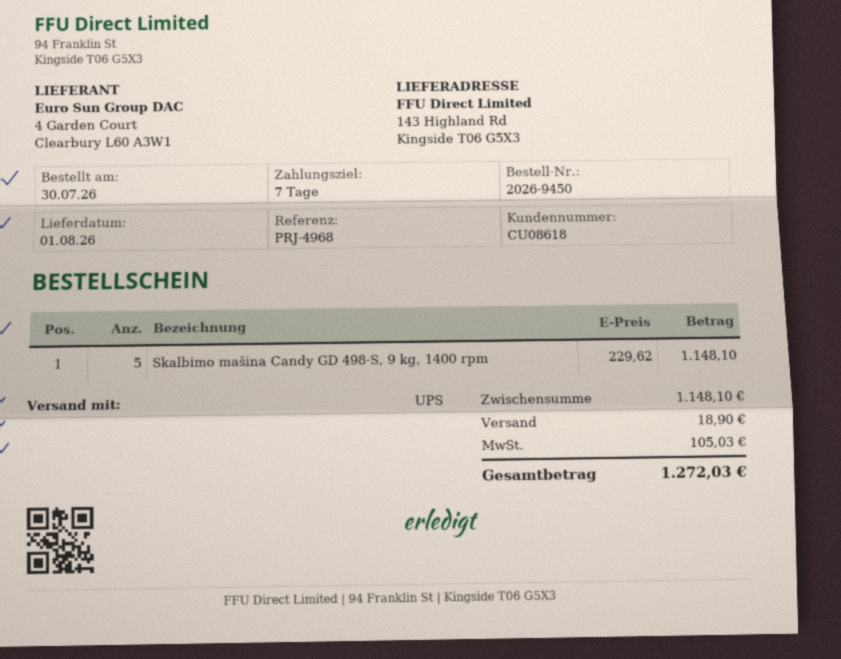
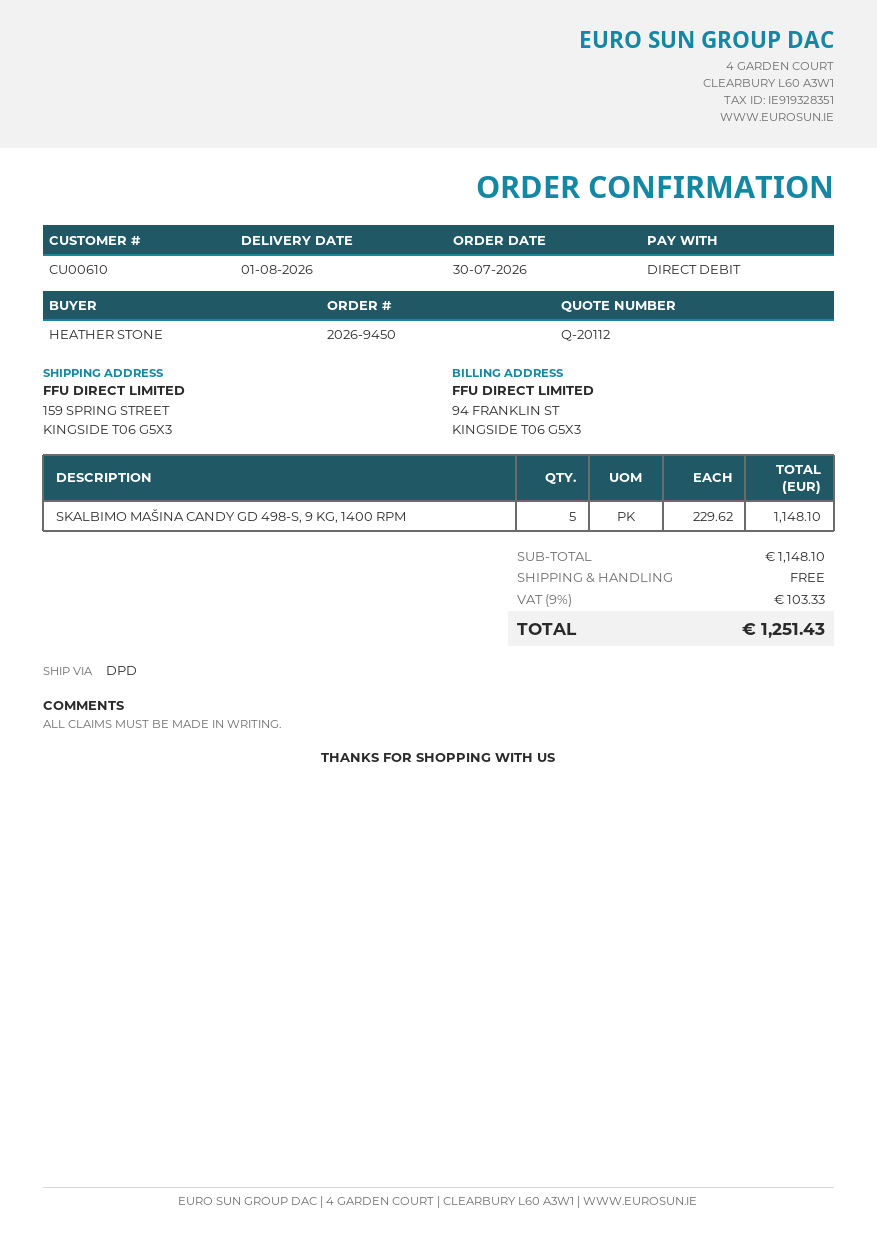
customer number: CU08618 -> CU00610
shipping method: UPS -> DPD
ship to: 143 Highland Rd, Kingside T06 G5X3 -> 159 SPRING STREET, KINGSIDE T06 G5X3
shipping: 18.90 -> 0.00
tax: 105.03 -> 103.33
total: 1272.03 -> 1251.43

